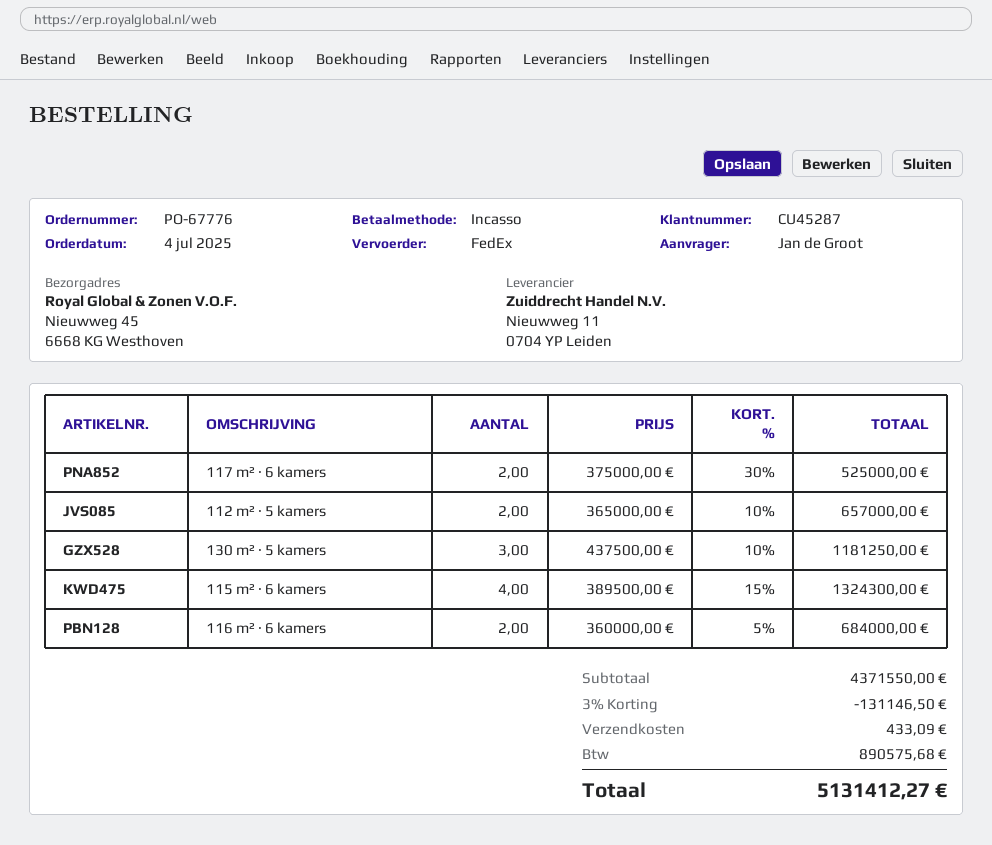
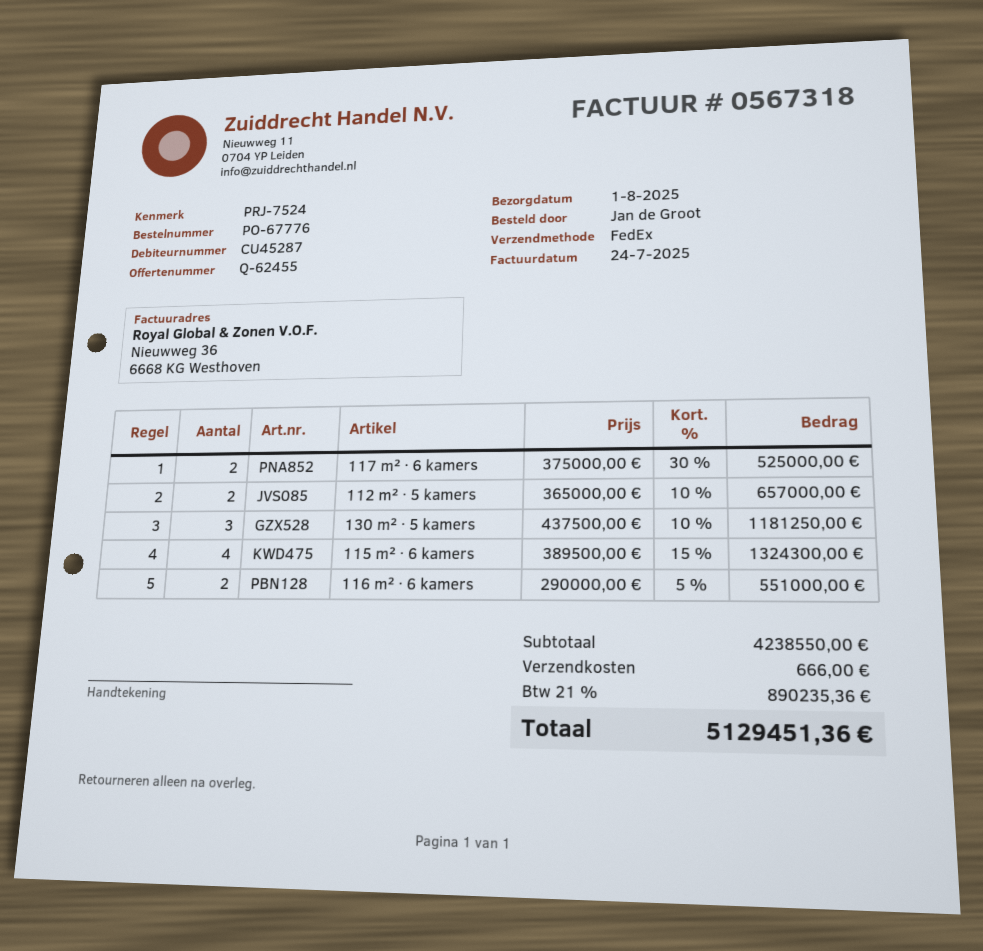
116 m² · 6 kamers: 2 x 360000.00 - 5% = 684000.00 -> 2 x 290000.00 - 5% = 551000.00
subtotal: 4371550.00 -> 4238550.00
discount: 3% = 131146.50 -> none
shipping: 433.09 -> 666.00
tax: 890575.68 -> 890235.36
total: 5131412.27 -> 5129451.36

